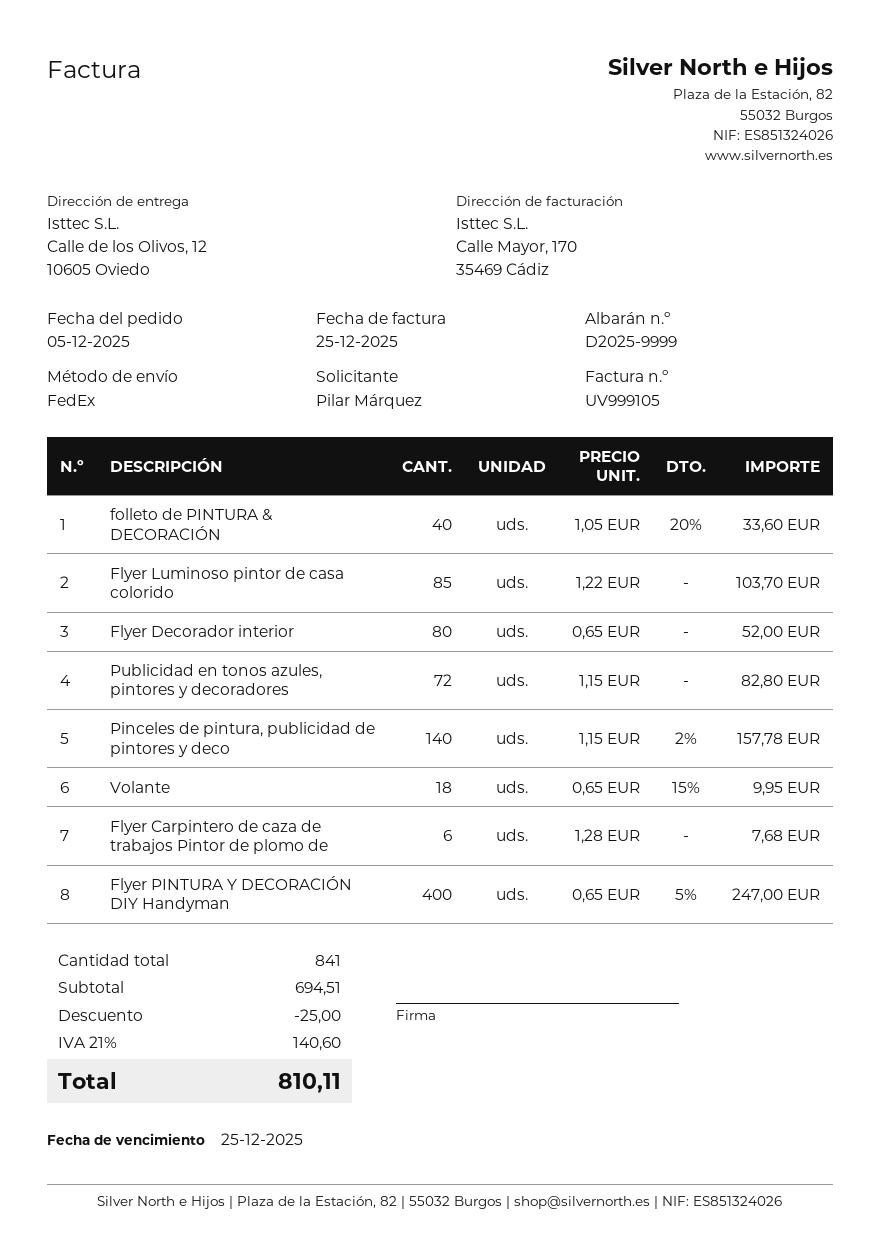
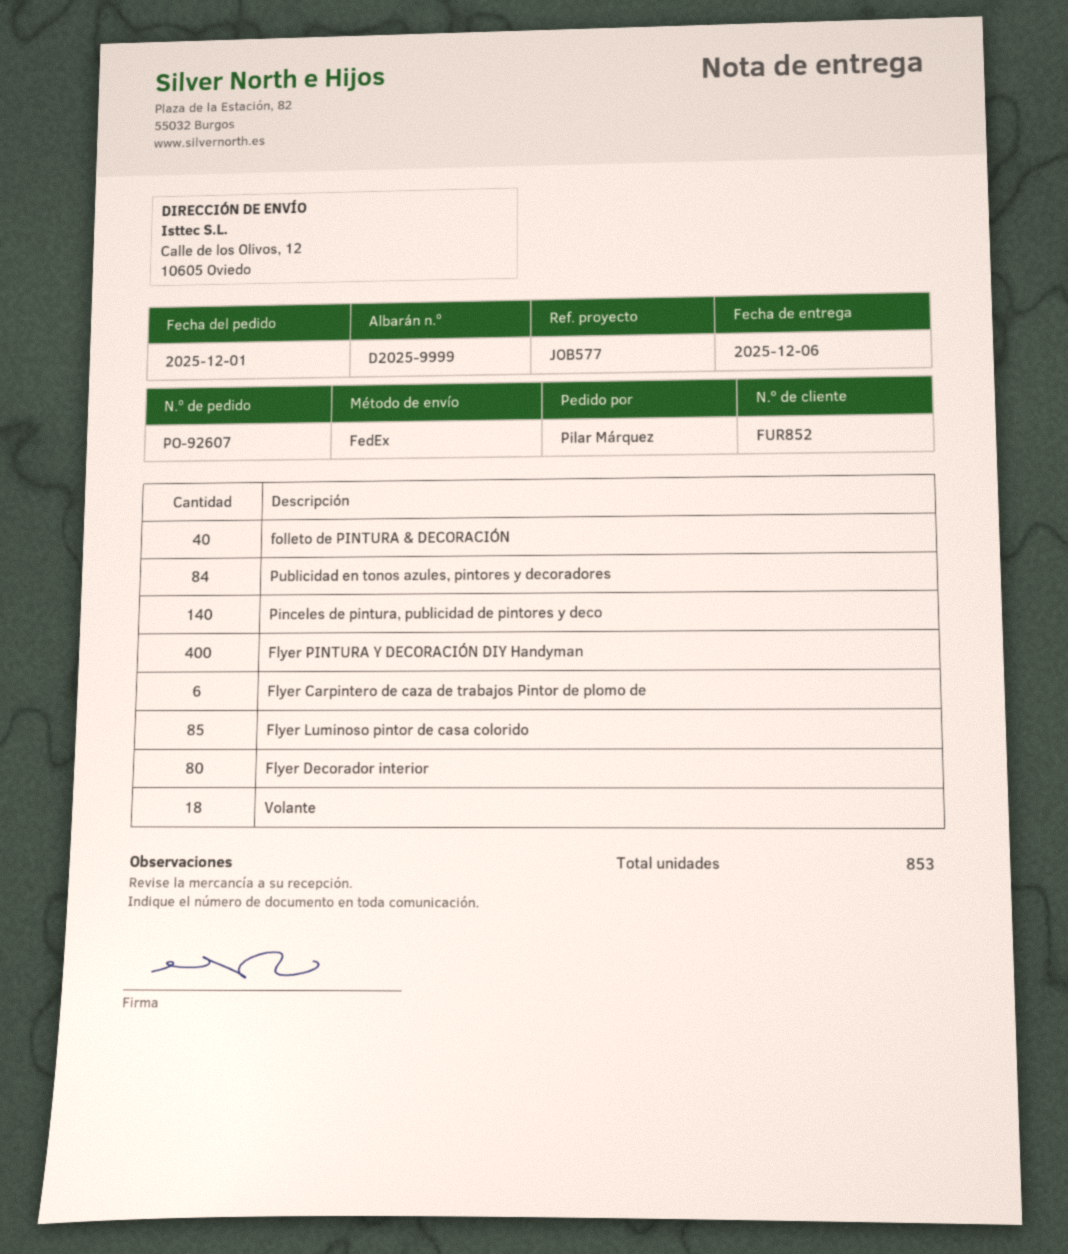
order date: 2025-12-05 -> 2025-12-01
Publicidad en tonos azules, pintores y decoradores: 72 -> 84
total quantity: 841 -> 853

